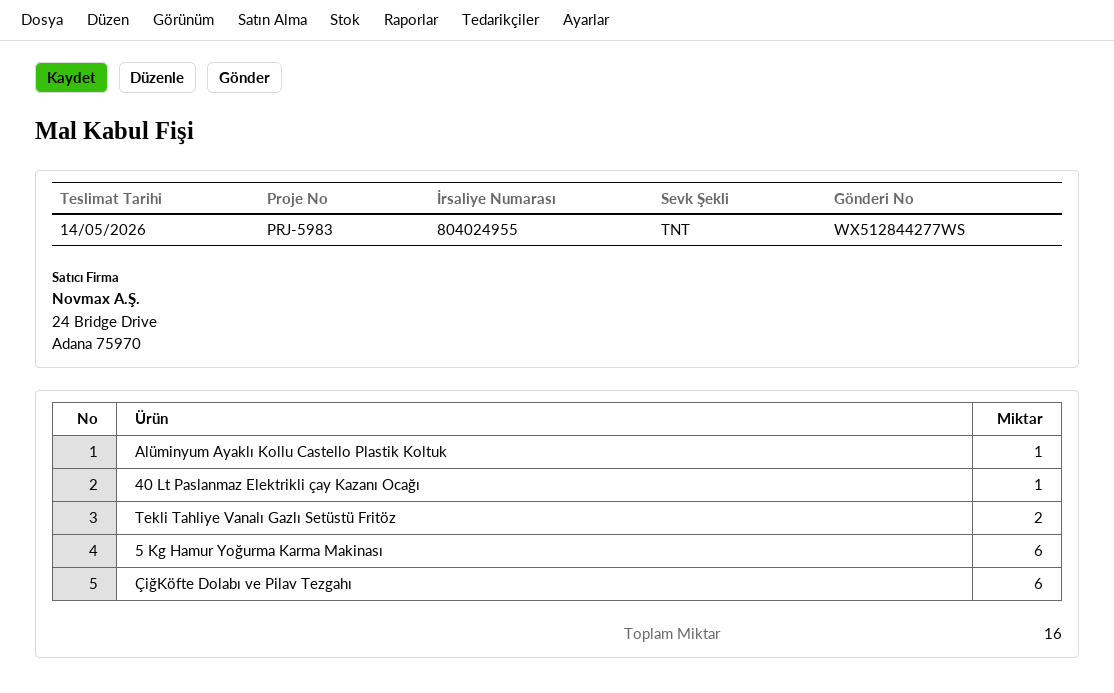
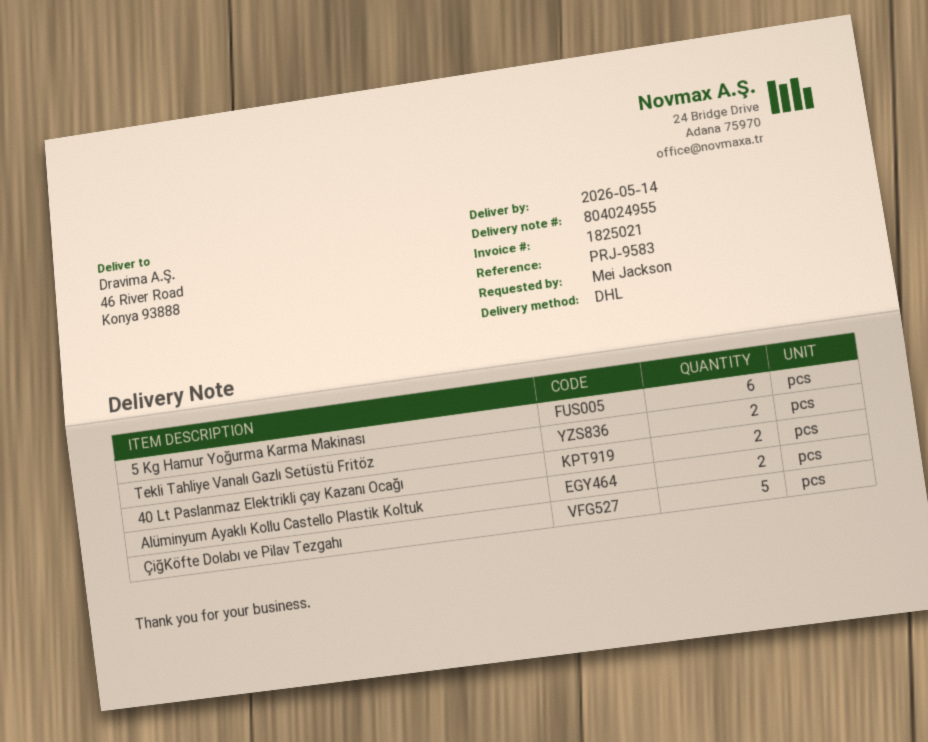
reference: PRJ-5983 -> PRJ-9583
shipping method: TNT -> DHL
Alüminyum Ayaklı Kollu Castello Plastik Koltuk: 1 -> 2
40 Lt Paslanmaz Elektrikli çay Kazanı Ocağı: 1 -> 2
ÇiğKöfte Dolabı ve Pilav Tezgahı: 6 -> 5

